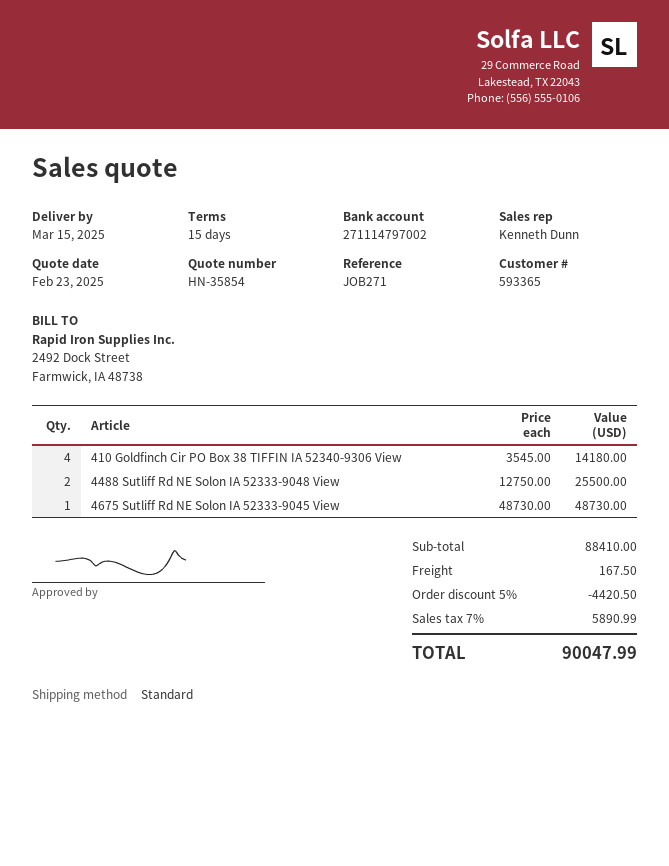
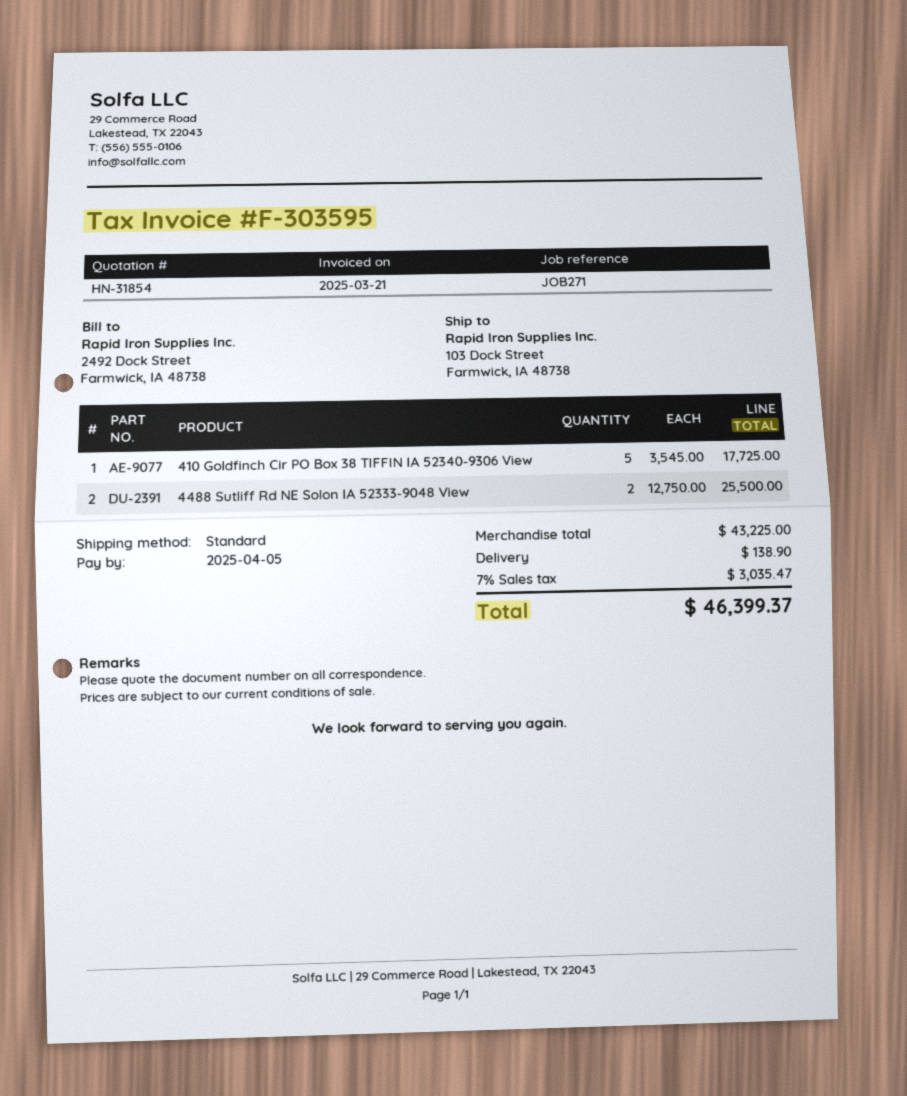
quote number: HN-35854 -> HN-31854
410 Goldfinch Cir PO Box 38 TIFFIN IA 52340-9306 View: 4 x 3545.00 = 14180.00 -> 5 x 3545.00 = 17725.00
4675 Sutliff Rd NE Solon IA 52333-9045 View: 1 x 48730.00 = 48730.00 -> none
subtotal: 88410.00 -> 43225.00
discount: 5% = 4420.50 -> none
shipping: 167.50 -> 138.90
tax: 7% = 5890.99 -> 7% = 3035.47
total: 90047.99 -> 46399.37

